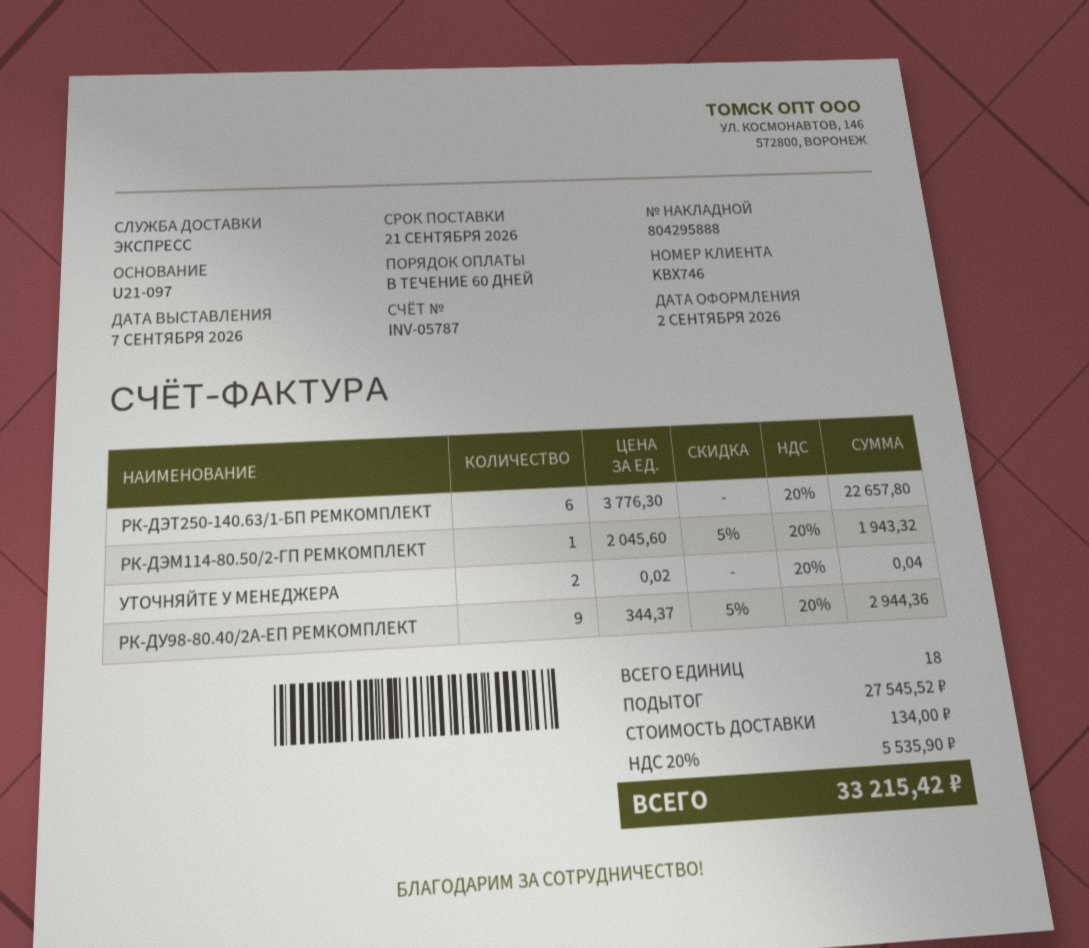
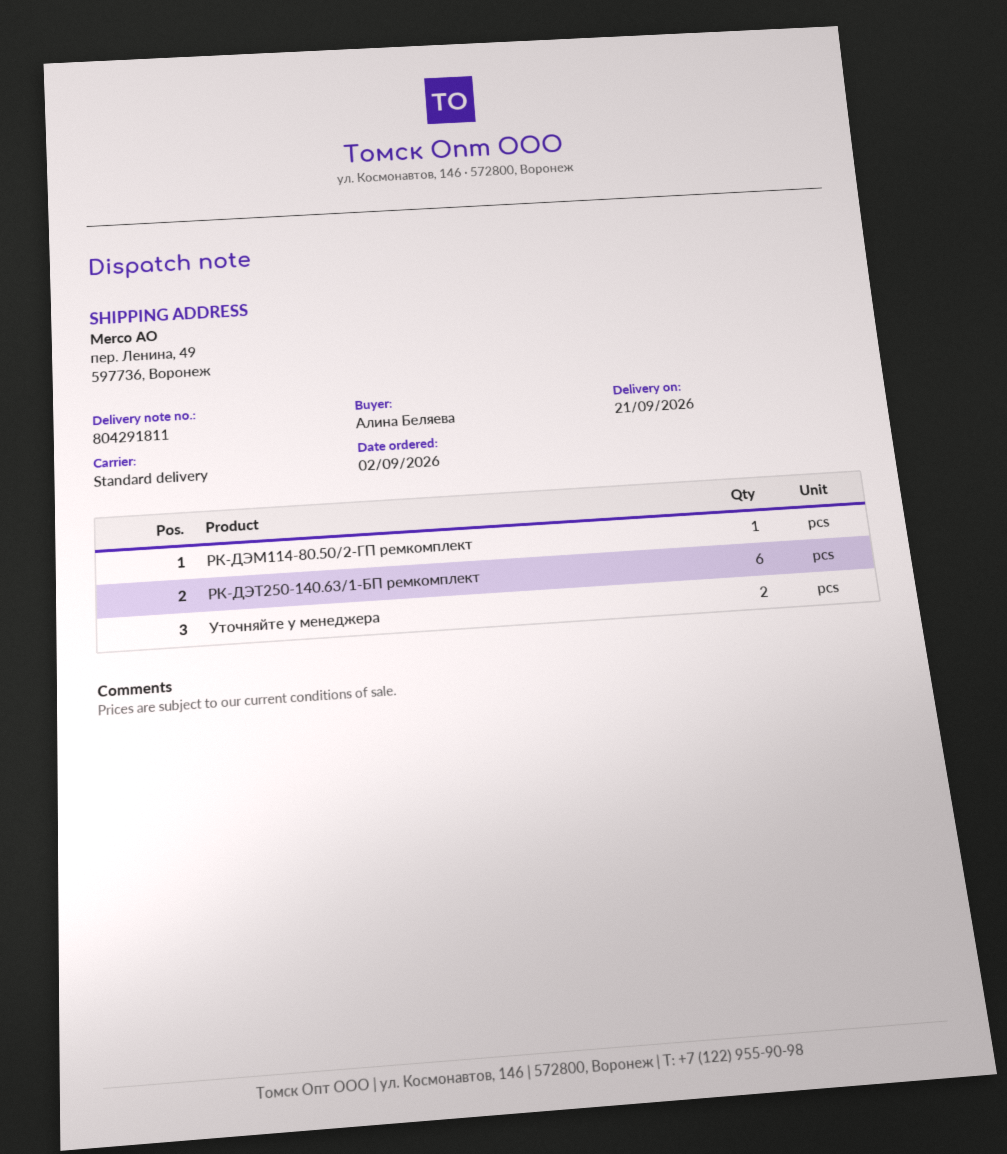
delivery note number: 804295888 -> 804291811
shipping method: express -> standard
РК-ДУ98-80.40/2А-ЕП РЕМКОМПЛЕКТ: 9 -> none

